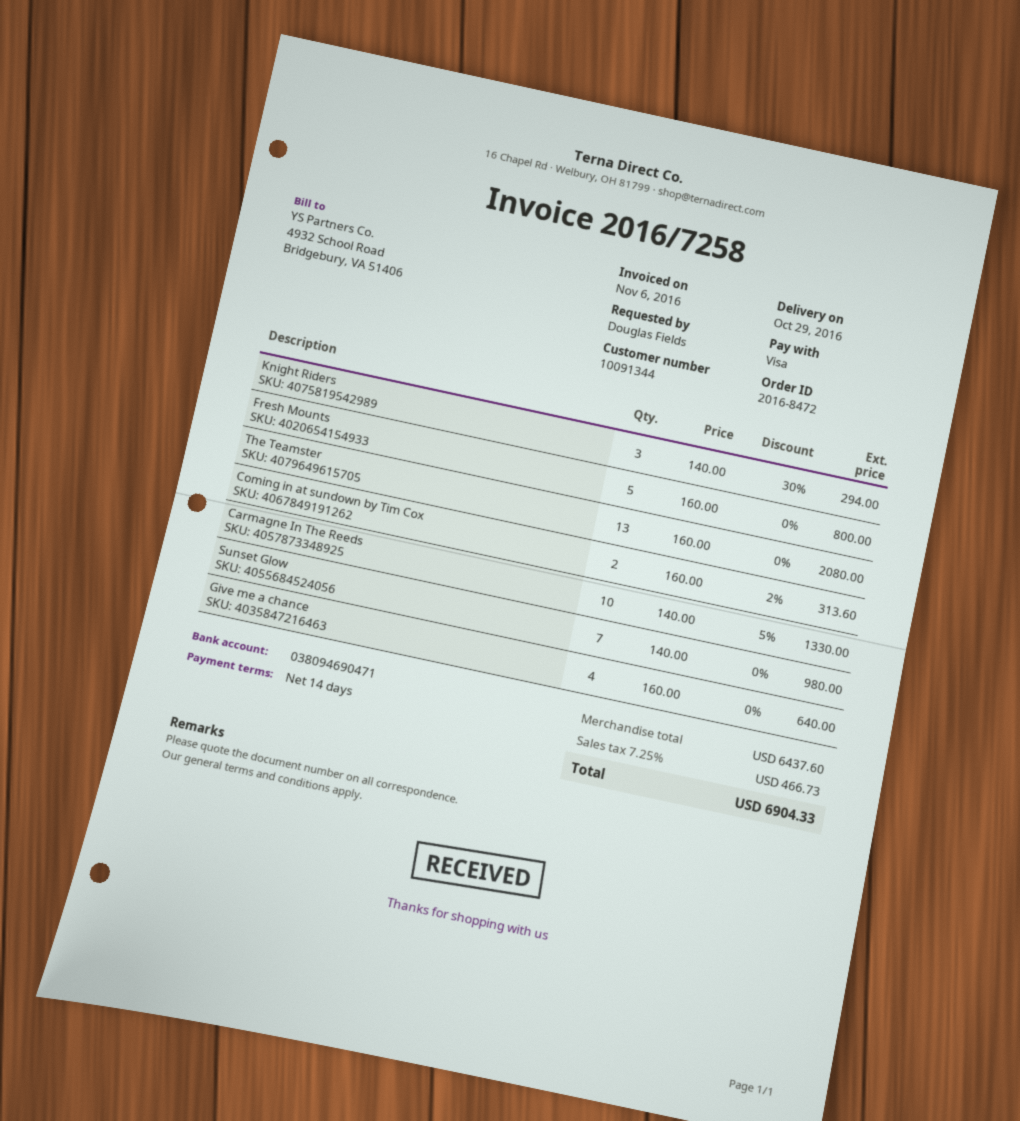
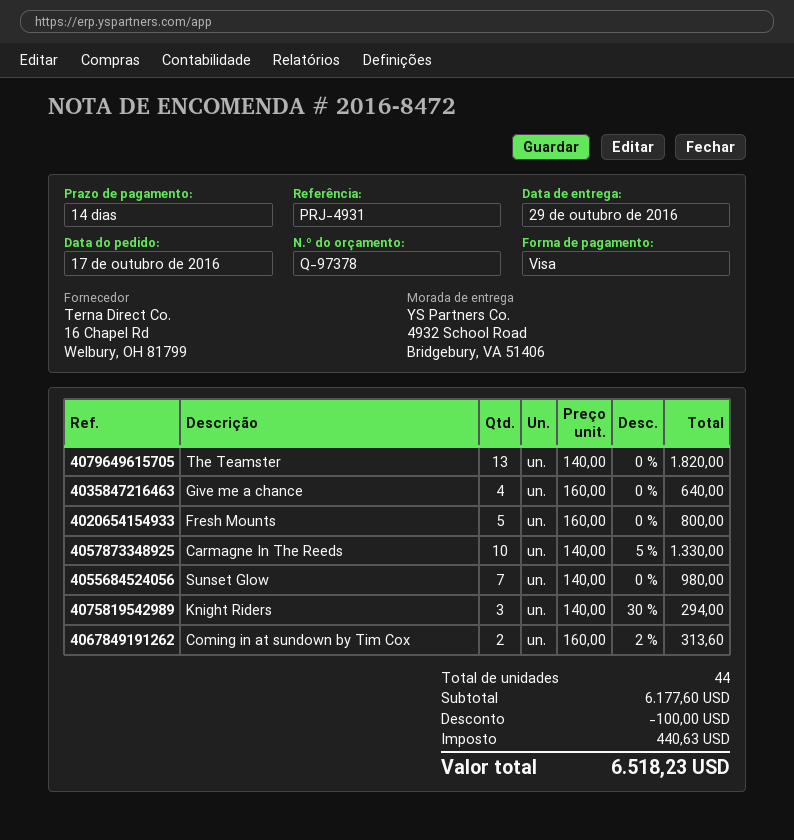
The Teamster: 13 x 160.00 = 2080.00 -> 13 x 140.00 = 1820.00
subtotal: 6437.60 -> 6177.60
discount: none -> 100.00
tax: 466.73 -> 440.63
total: 6904.33 -> 6518.23

